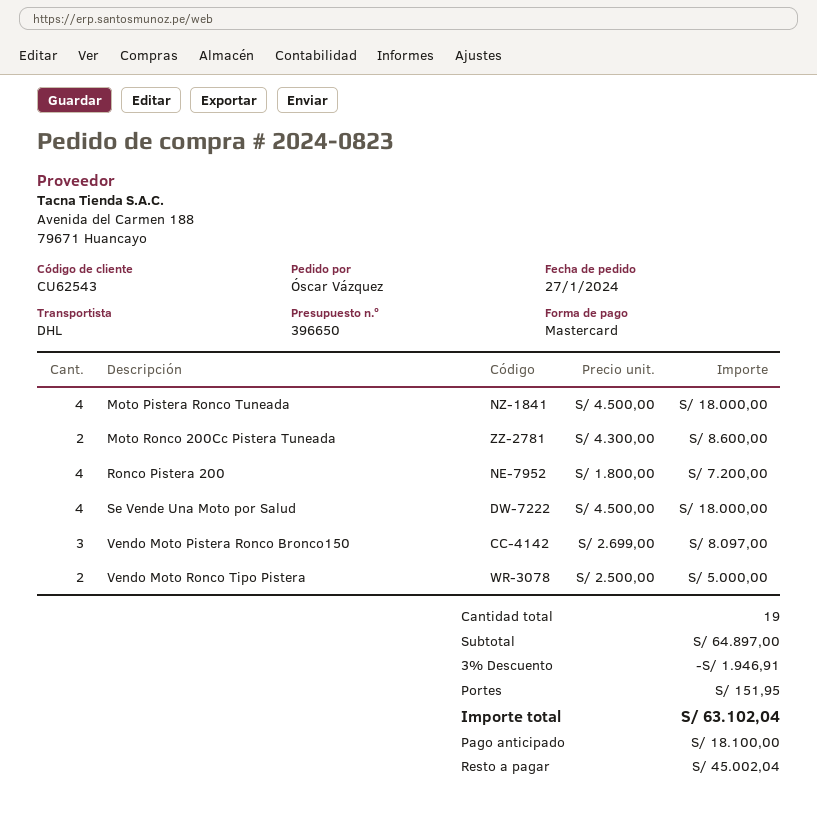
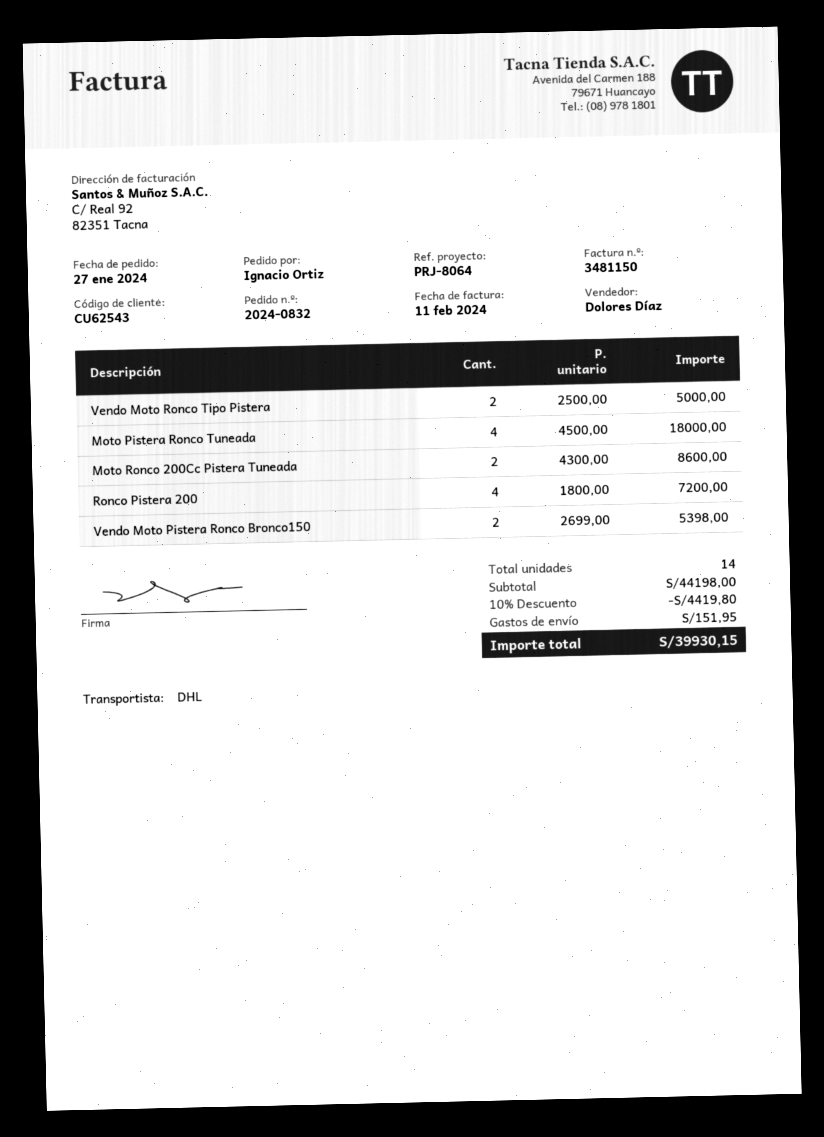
order number: 2024-0823 -> 2024-0832
ordered by: Óscar Vázquez -> Ignacio Ortiz
Se Vende Una Moto por Salud: 4 x 4500.00 = 18000.00 -> none
Vendo Moto Pistera Ronco Bronco150: 3 x 2699.00 = 8097.00 -> 2 x 2699.00 = 5398.00
total quantity: 19 -> 14
subtotal: 64897.00 -> 44198.00
discount: 3% = 1946.91 -> 10% = 4419.80
total: 63102.04 -> 39930.15

